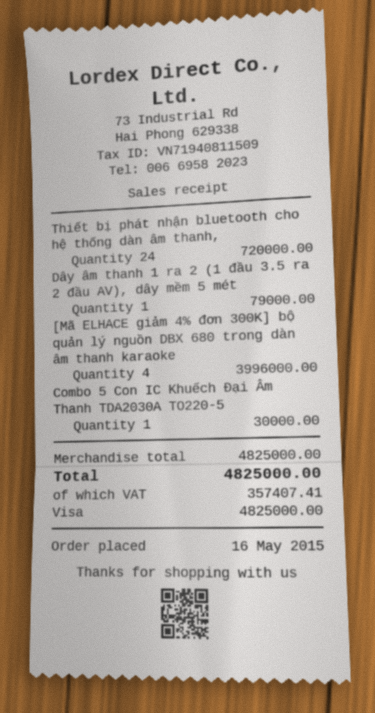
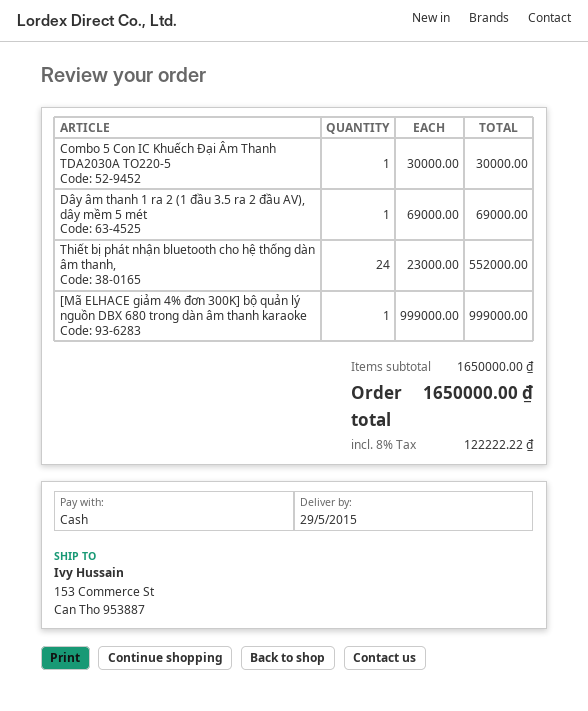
payment method: Visa -> cash
Thiết bị phát nhận bluetooth cho hệ thống dàn âm thanh,: 24 for 720000.00 -> 24 for 552000.00
Dây âm thanh 1 ra 2 (1 đầu 3.5 ra 2 đầu AV), dây mềm 5 mét: 1 for 79000.00 -> 1 for 69000.00
[Mã ELHACE giảm 4% đơn 300K] bộ quản lý nguồn DBX 680 trong dàn âm thanh karaoke: 4 for 3996000.00 -> 1 for 999000.00
subtotal: 4825000.00 -> 1650000.00
tax: 357407.41 -> 122222.22
total: 4825000.00 -> 1650000.00

